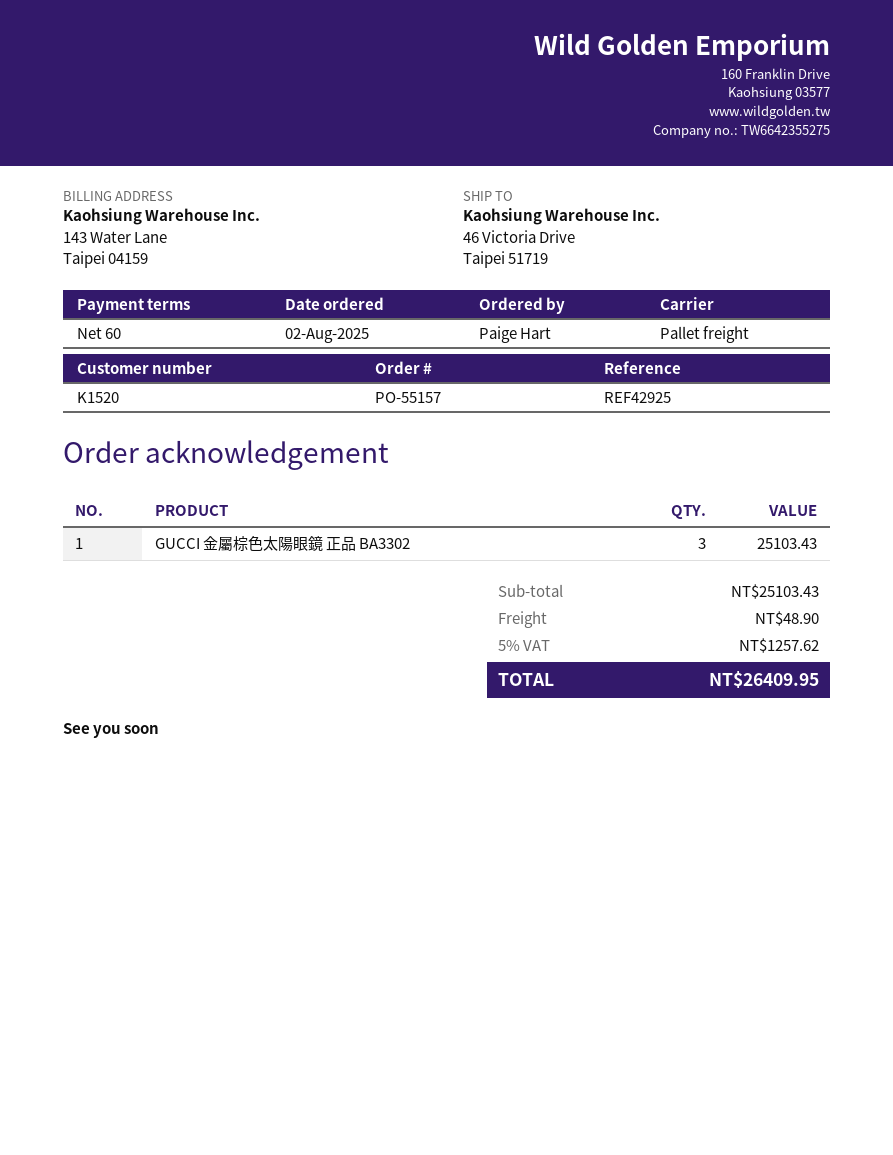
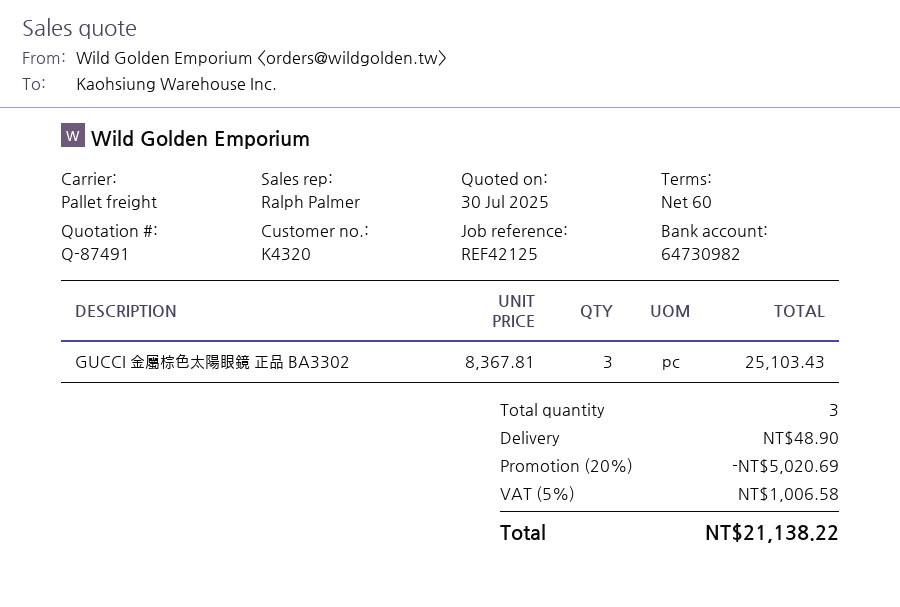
customer number: K1520 -> K4320
reference: REF42925 -> REF42125
discount: none -> 20% = 5020.69
tax: 5% = 1257.62 -> 5% = 1006.58
total: 26409.95 -> 21138.22

